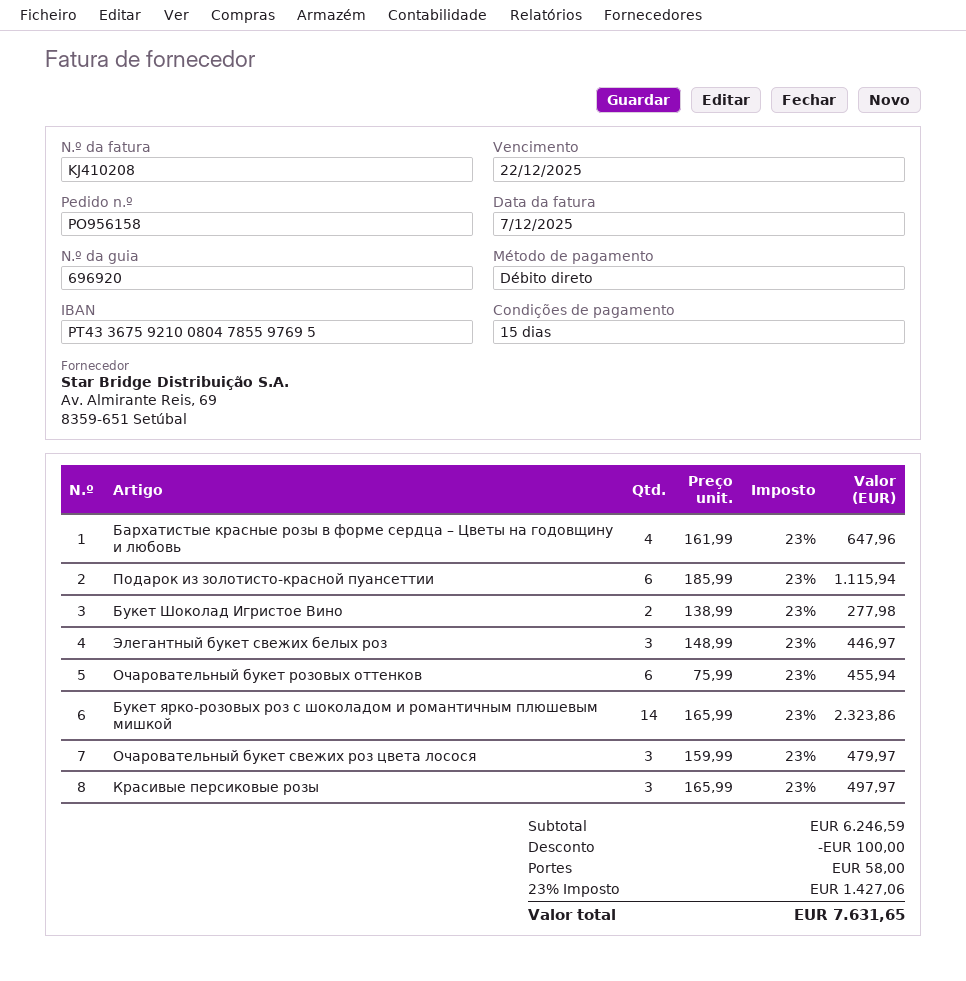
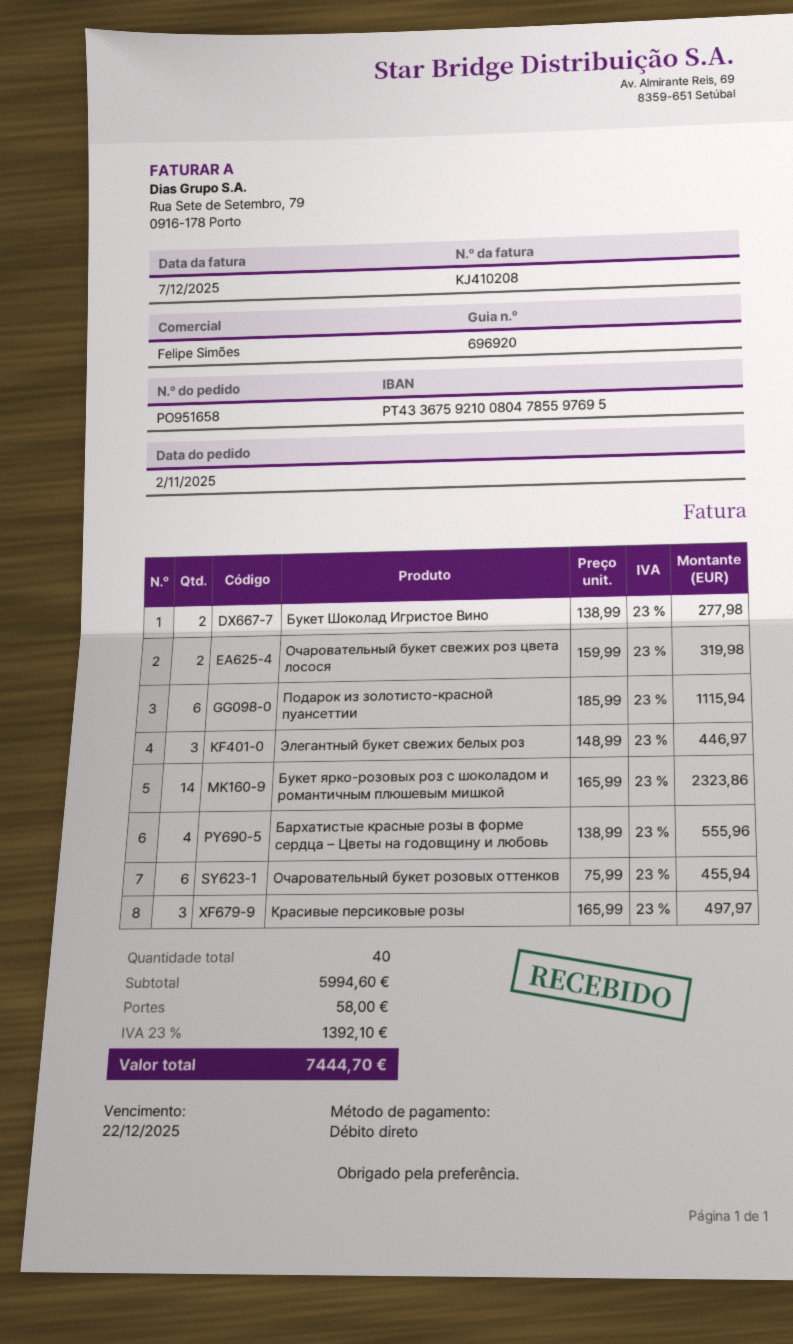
order number: PO956158 -> PO951658
Бархатистые красные розы в форме сердца – Цветы на годовщину и любовь: 4 x 161.99 = 647.96 -> 4 x 138.99 = 555.96
Очаровательный букет свежих роз цвета лосося: 3 x 159.99 = 479.97 -> 2 x 159.99 = 319.98
subtotal: 6246.59 -> 5994.60
discount: 100.00 -> none
tax: 23% = 1427.06 -> 23% = 1392.10
total: 7631.65 -> 7444.70

